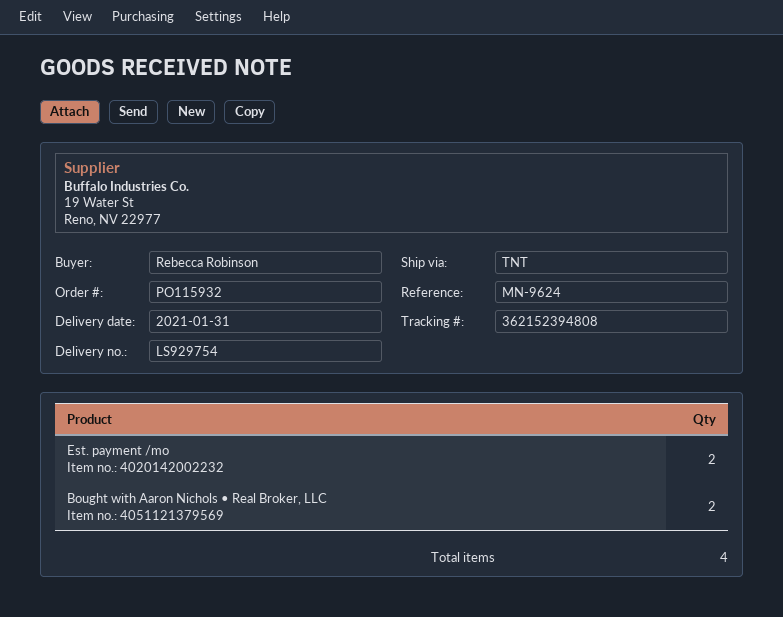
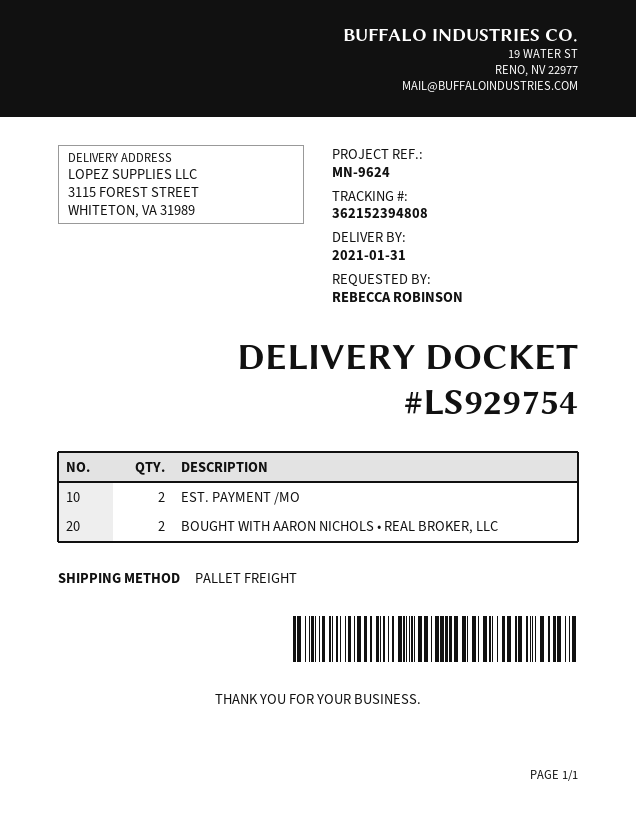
shipping method: TNT -> pallet freight

